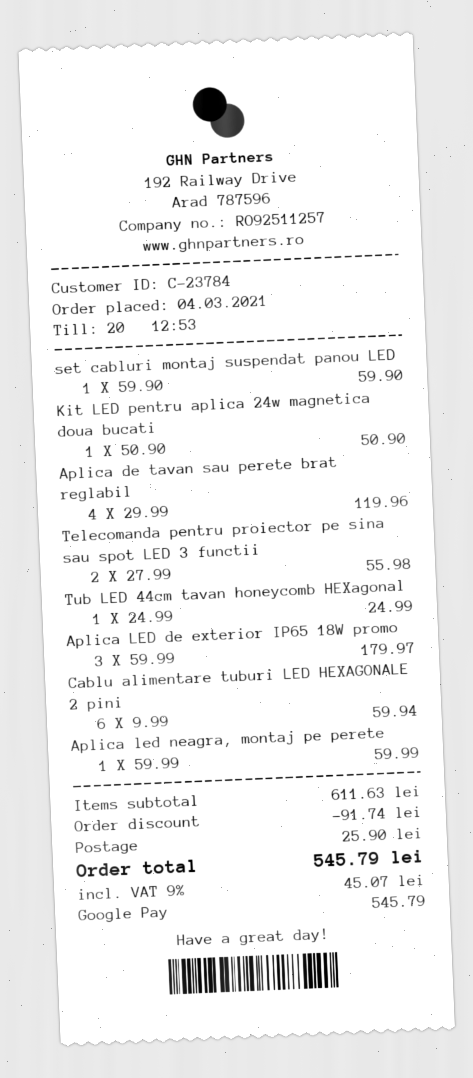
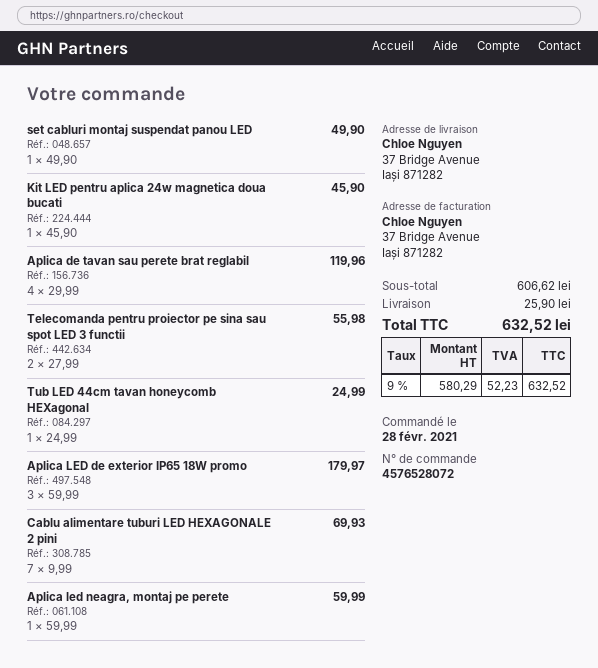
order date: 2021-03-04 -> 2021-02-28
set cabluri montaj suspendat panou LED: 1 x 59.90 = 59.90 -> 1 x 49.90 = 49.90
Kit LED pentru aplica 24w magnetica doua bucati: 1 x 50.90 = 50.90 -> 1 x 45.90 = 45.90
Cablu alimentare tuburi LED HEXAGONALE 2 pini: 6 x 9.99 = 59.94 -> 7 x 9.99 = 69.93
subtotal: 611.63 -> 606.62
discount: 91.74 -> none
tax: 9% = 45.07 -> 9% = 52.23
total: 545.79 -> 632.52

